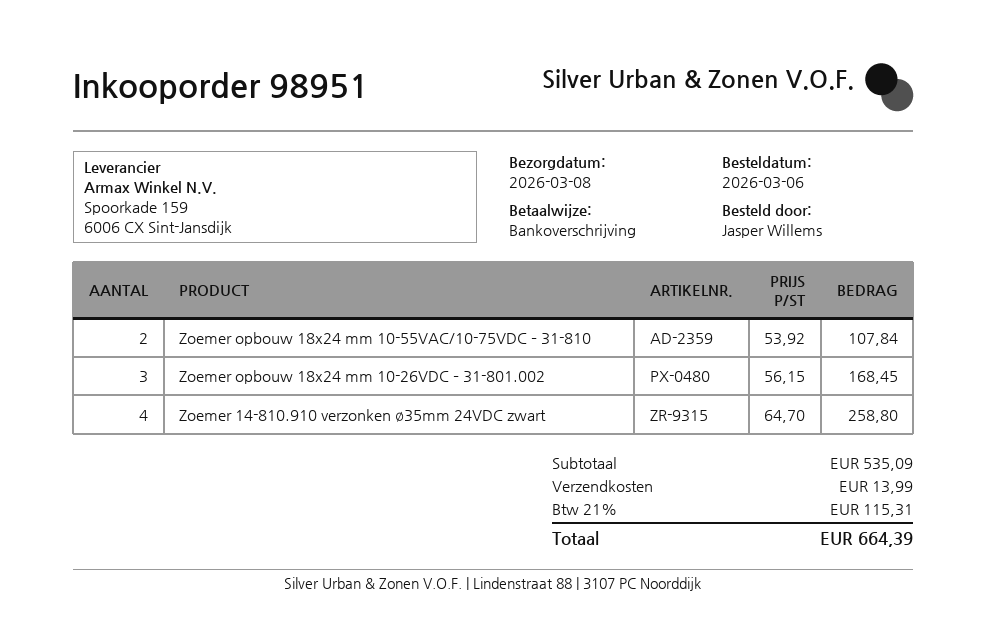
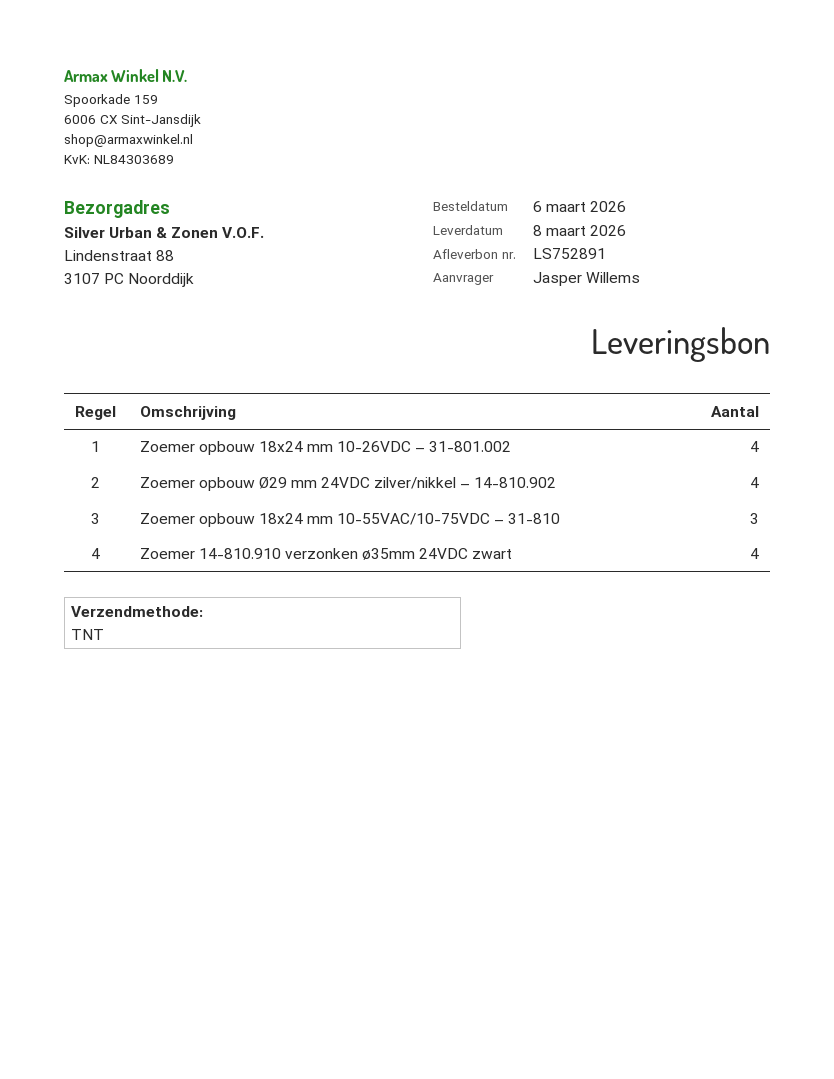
Zoemer opbouw 18x24 mm 10-55VAC/10-75VDC – 31-810: 2 -> 3
Zoemer opbouw 18x24 mm 10-26VDC – 31-801.002: 3 -> 4
Zoemer opbouw Ø29 mm 24VDC zilver/nikkel – 14-810.902: none -> 4

